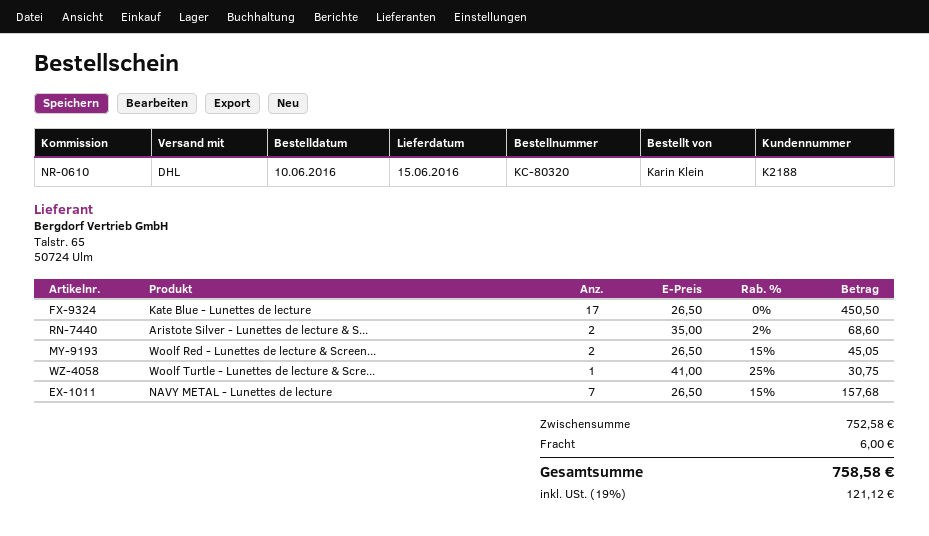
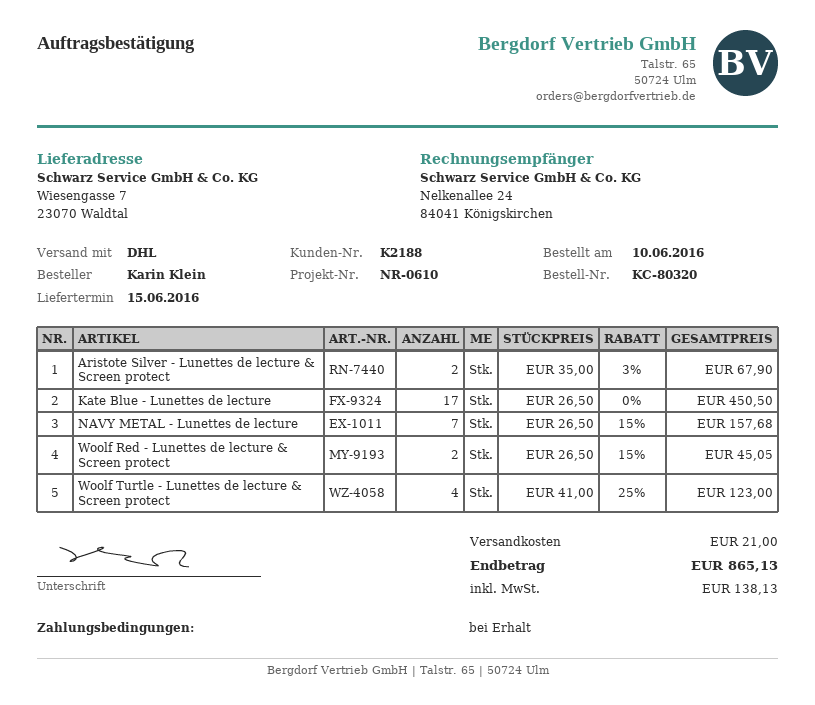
Aristote Silver - Lunettes de lecture & S...: 2 x 35.00 - 2% = 68.60 -> 2 x 35.00 - 3% = 67.90
Woolf Turtle - Lunettes de lecture & Scre...: 1 x 41.00 - 25% = 30.75 -> 4 x 41.00 - 25% = 123.00
shipping: 6.00 -> 21.00
tax: 121.12 -> 138.13
total: 758.58 -> 865.13

